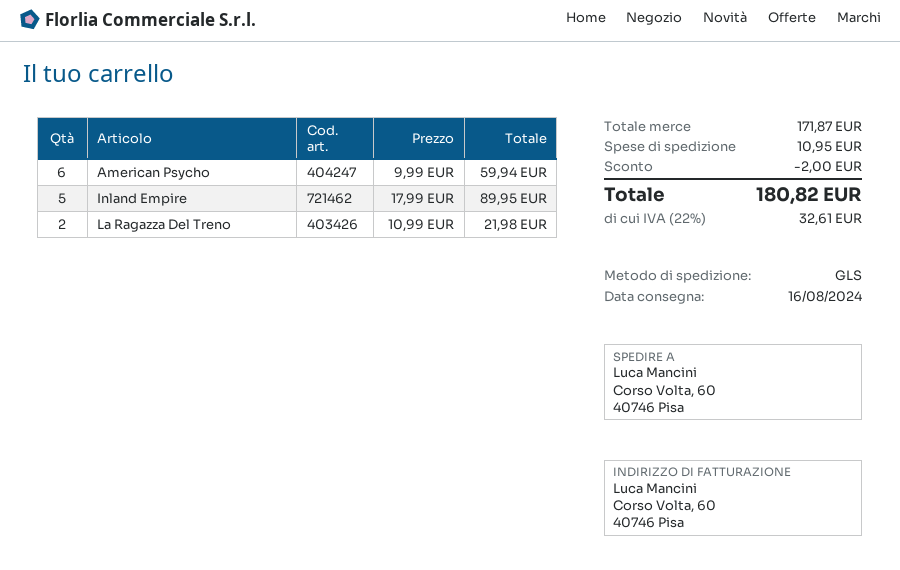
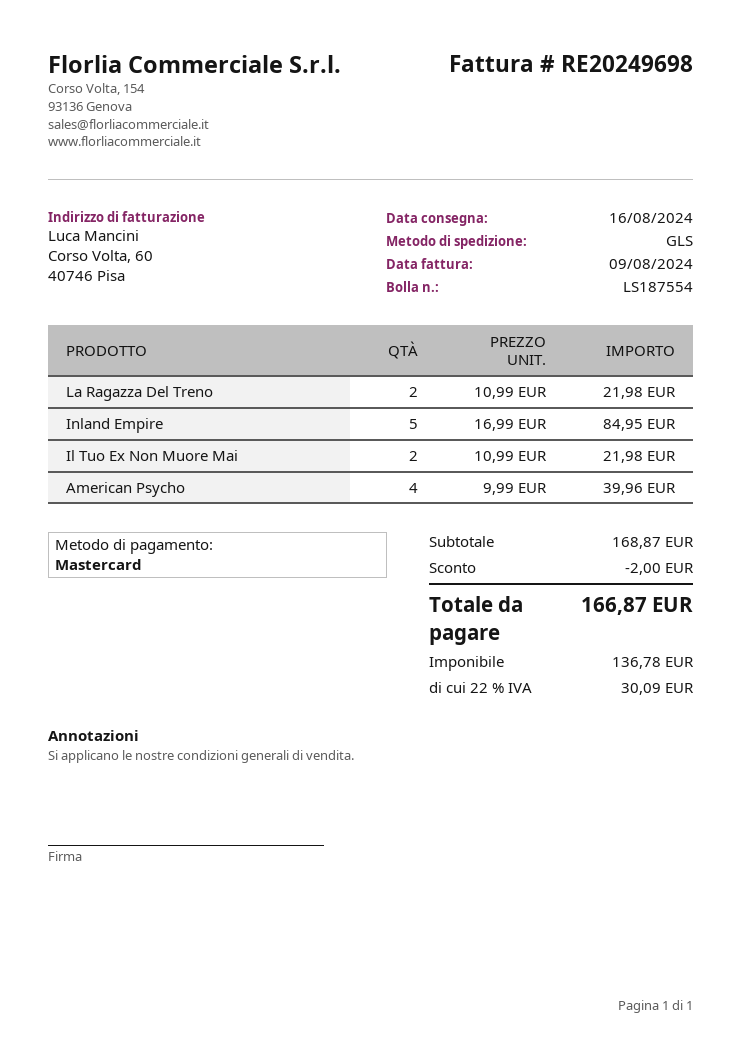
American Psycho: 6 x 9.99 = 59.94 -> 4 x 9.99 = 39.96
Inland Empire: 5 x 17.99 = 89.95 -> 5 x 16.99 = 84.95
Il Tuo Ex Non Muore Mai: none -> 2 x 10.99 = 21.98
subtotal: 171.87 -> 168.87
shipping: 10.95 -> none
tax: 22% = 32.61 -> 22% = 30.09
total: 180.82 -> 166.87

